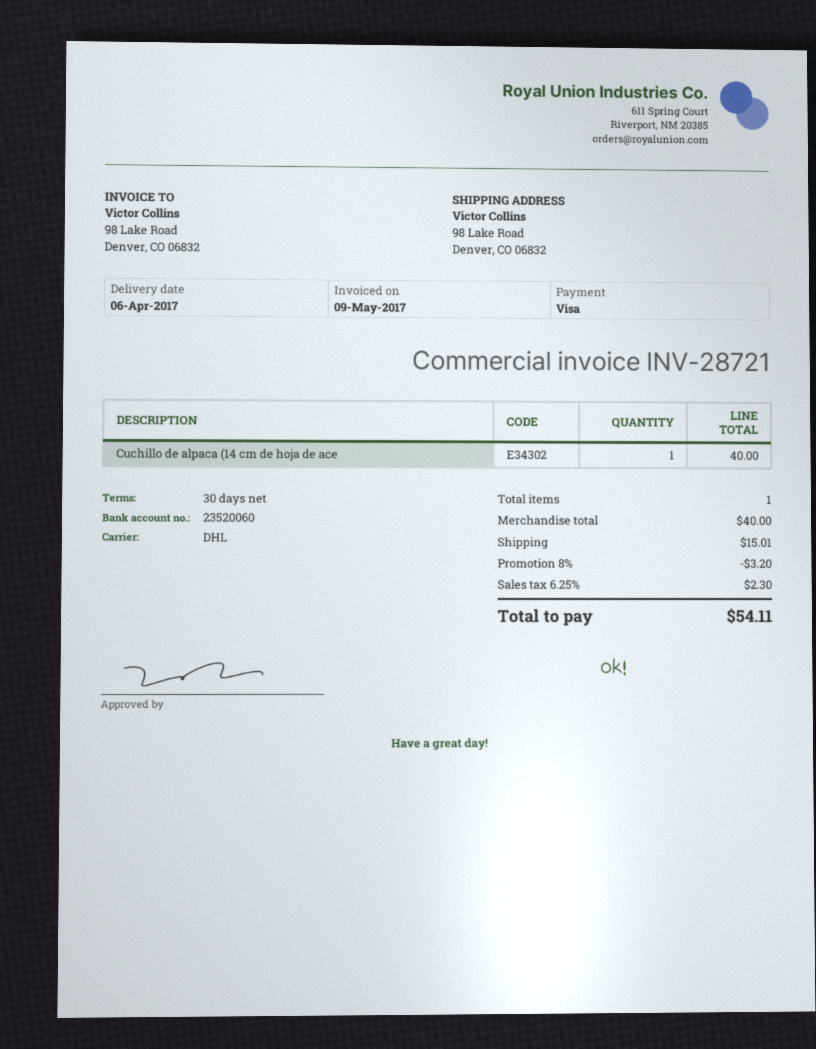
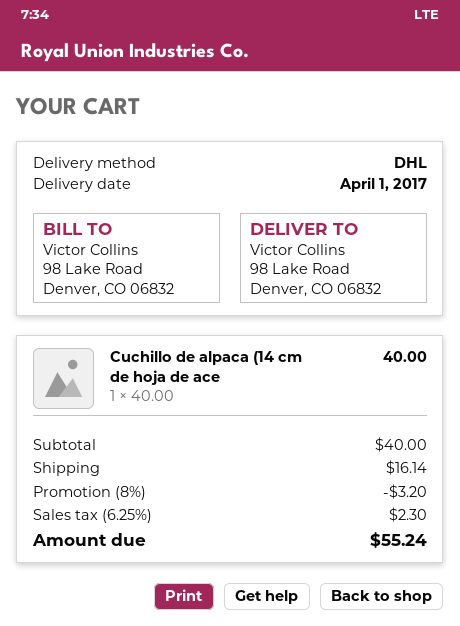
delivery date: 2017-04-06 -> 2017-04-01
shipping: 15.01 -> 16.14
total: 54.11 -> 55.24

